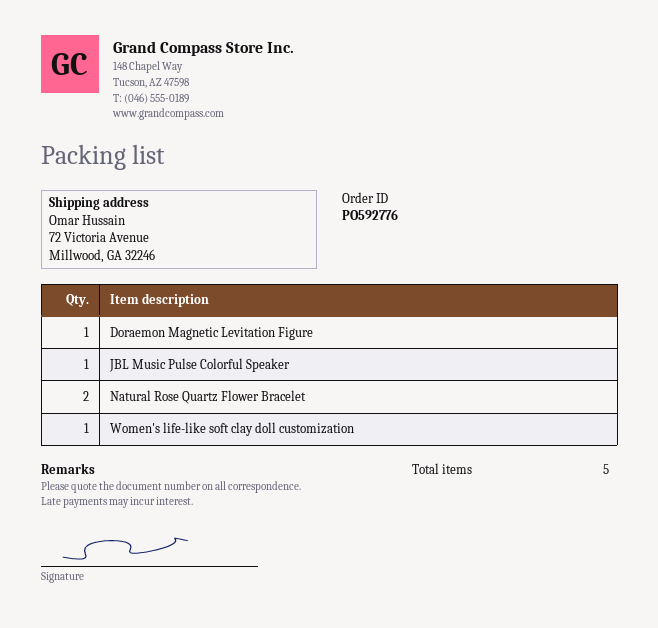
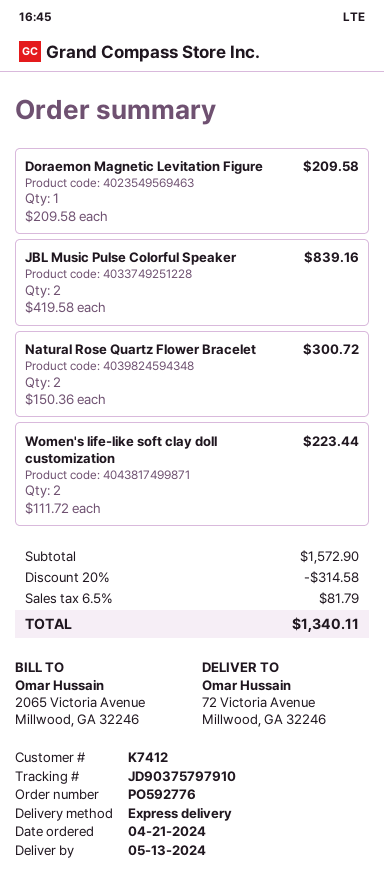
JBL Music Pulse Colorful Speaker: 1 -> 2
Women's life-like soft clay doll customization: 1 -> 2

